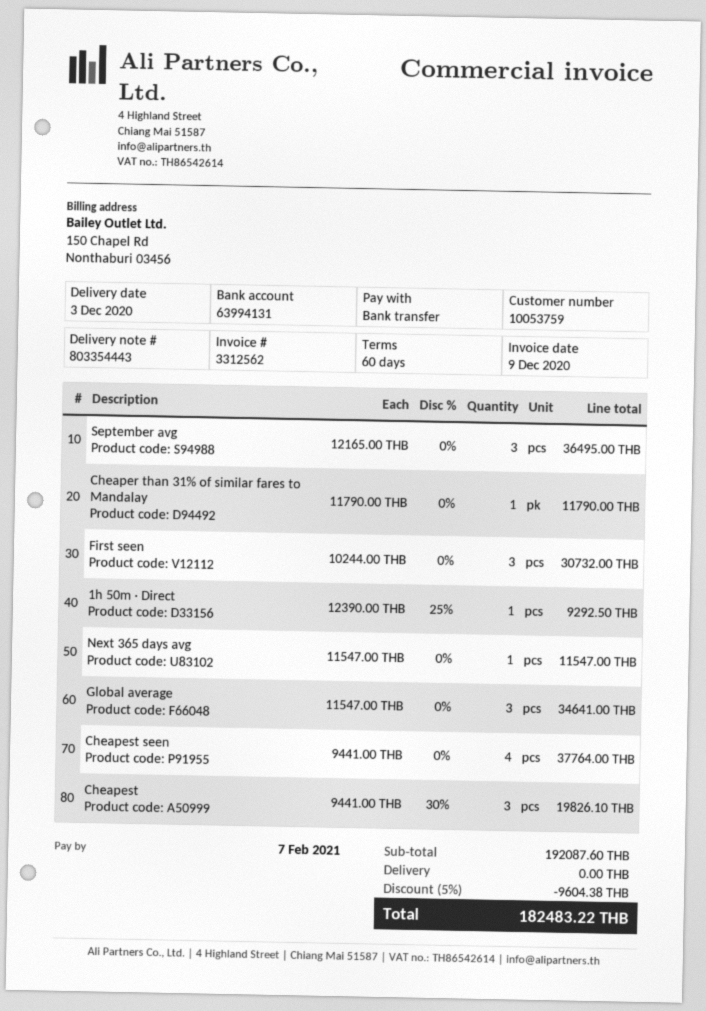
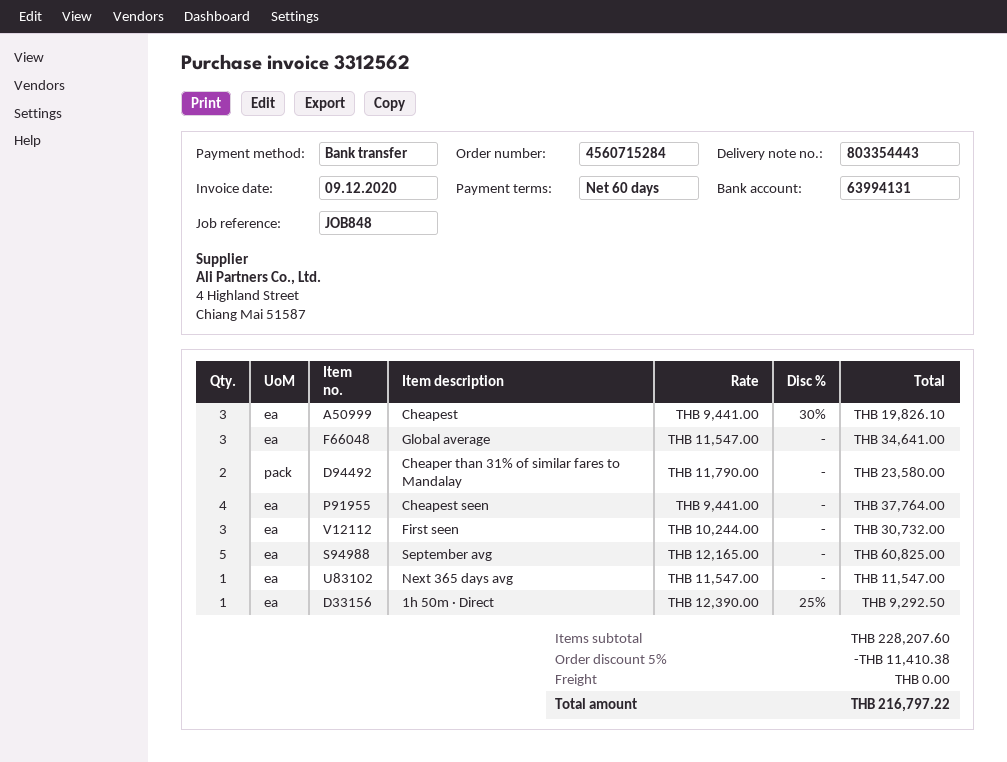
September avg: 3 x 12165.00 = 36495.00 -> 5 x 12165.00 = 60825.00
Cheaper than 31% of similar fares to Mandalay: 1 x 11790.00 = 11790.00 -> 2 x 11790.00 = 23580.00
subtotal: 192087.60 -> 228207.60
discount: 5% = 9604.38 -> 5% = 11410.38
total: 182483.22 -> 216797.22

